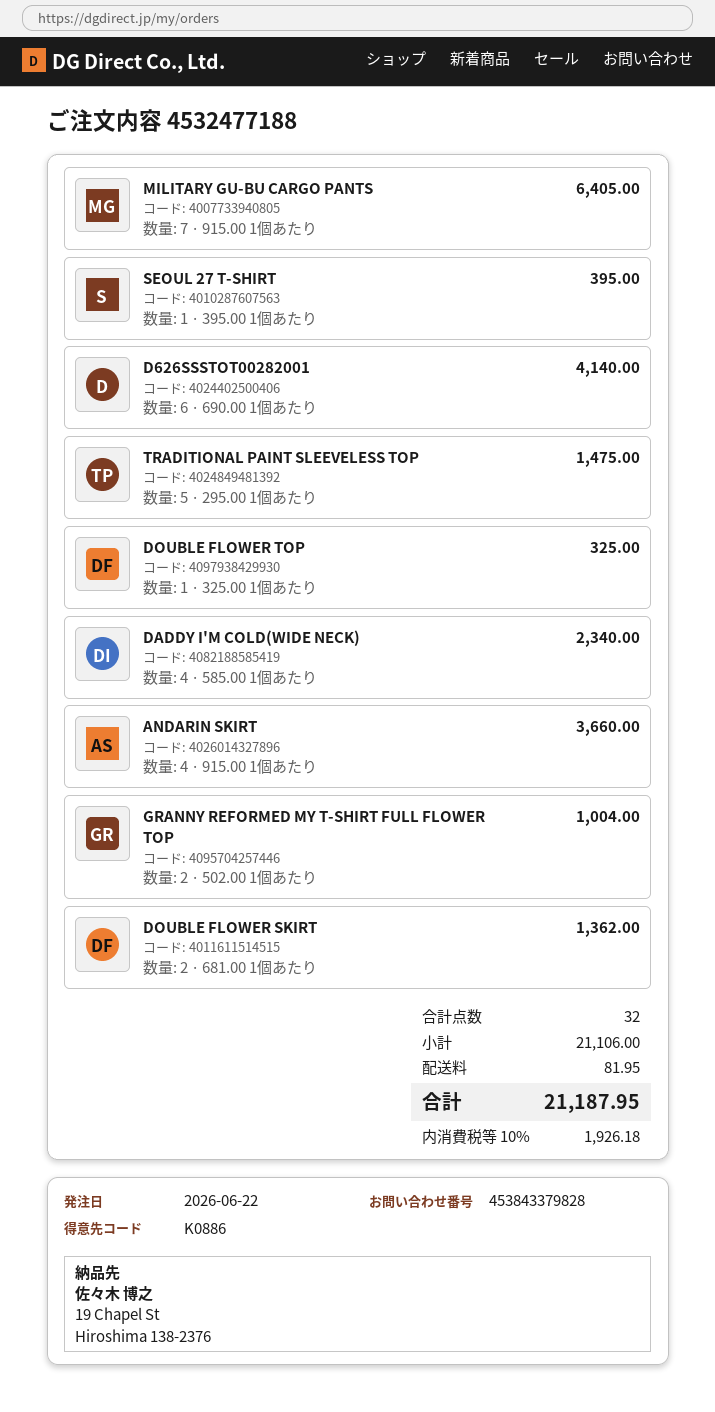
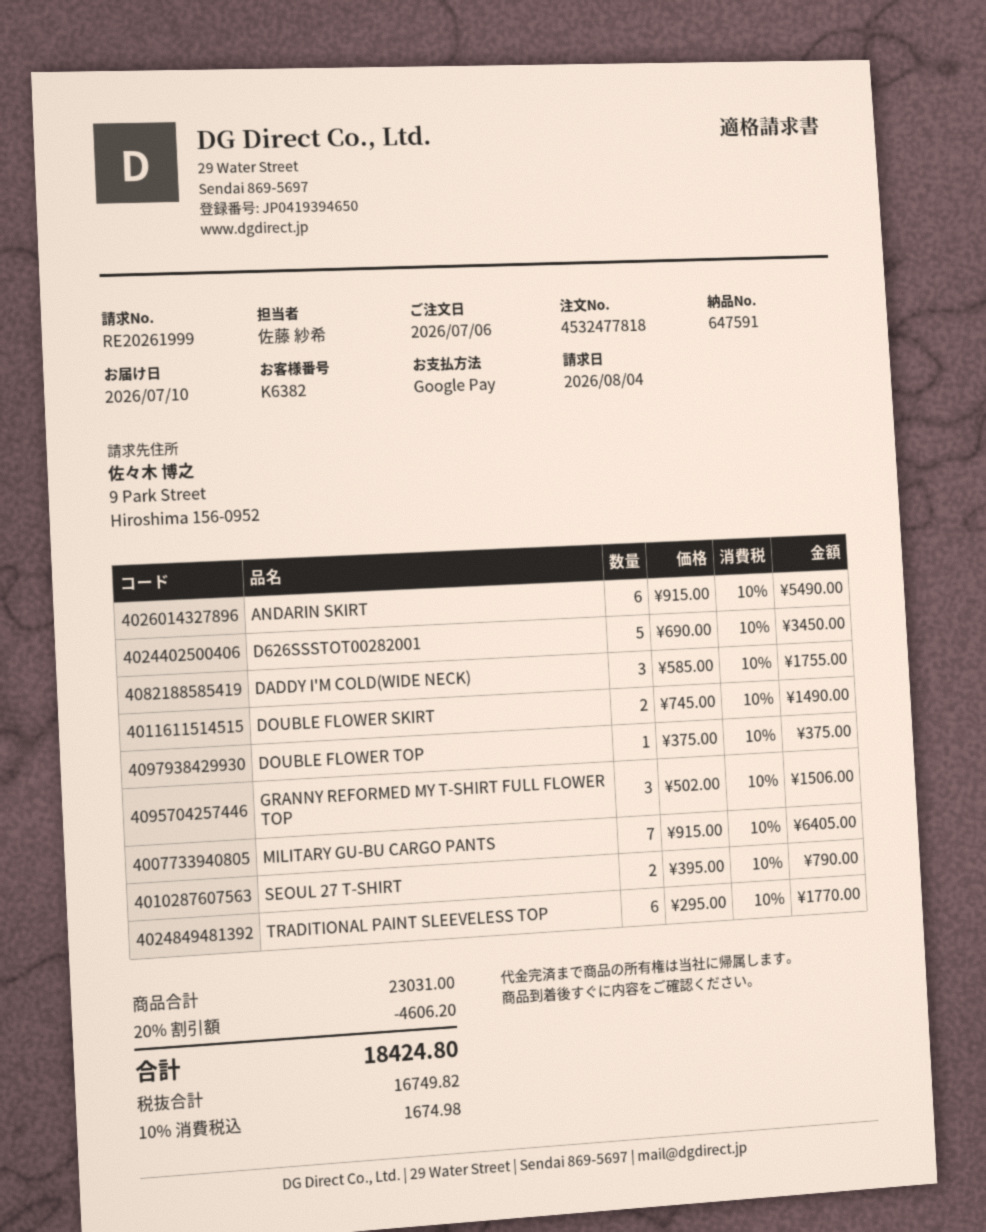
order number: 4532477188 -> 4532477818
order date: 2026-06-22 -> 2026-07-06
customer number: K0886 -> K6382
SEOUL 27 T-SHIRT: 1 x 395.00 = 395.00 -> 2 x 395.00 = 790.00
D626SSSTOT00282001: 6 x 690.00 = 4140.00 -> 5 x 690.00 = 3450.00
TRADITIONAL PAINT SLEEVELESS TOP: 5 x 295.00 = 1475.00 -> 6 x 295.00 = 1770.00
DOUBLE FLOWER TOP: 1 x 325.00 = 325.00 -> 1 x 375.00 = 375.00
DADDY I'M COLD(WIDE NECK): 4 x 585.00 = 2340.00 -> 3 x 585.00 = 1755.00
ANDARIN SKIRT: 4 x 915.00 = 3660.00 -> 6 x 915.00 = 5490.00
GRANNY REFORMED MY T-SHIRT FULL FLOWER TOP: 2 x 502.00 = 1004.00 -> 3 x 502.00 = 1506.00
DOUBLE FLOWER SKIRT: 2 x 681.00 = 1362.00 -> 2 x 745.00 = 1490.00
subtotal: 21106.00 -> 23031.00
discount: none -> 20% = 4606.20
shipping: 81.95 -> none
tax: 10% = 1926.18 -> 10% = 1674.98
total: 21187.95 -> 18424.80

